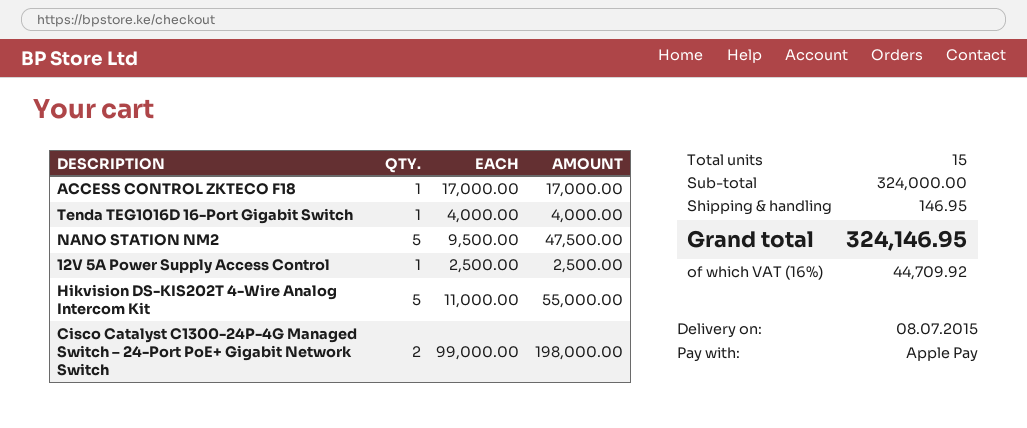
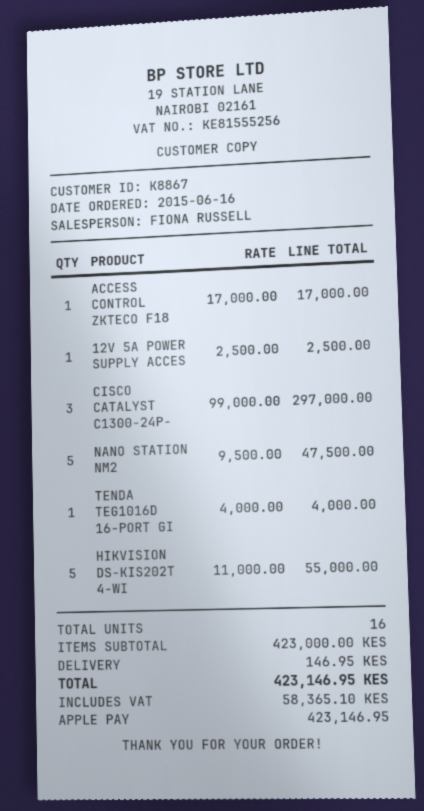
Cisco Catalyst C1300-24P-4G Managed Switch – 24-Port PoE+ Gigabit Network Switch: 2 x 99000.00 = 198000.00 -> 3 x 99000.00 = 297000.00
total quantity: 15 -> 16
subtotal: 324000.00 -> 423000.00
tax: 44709.92 -> 58365.10
total: 324146.95 -> 423146.95

